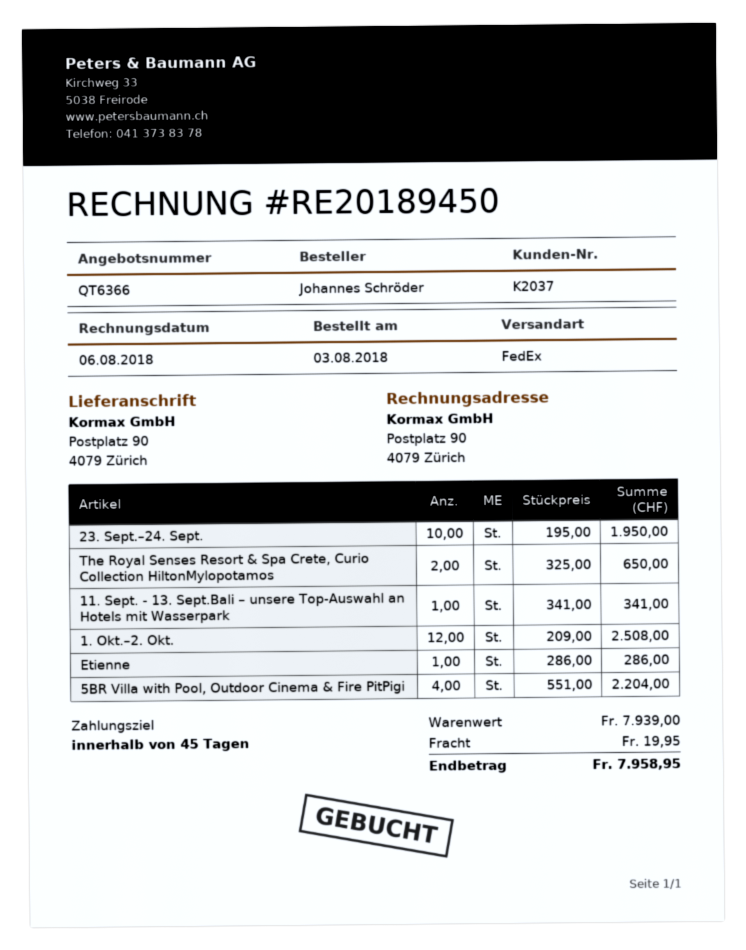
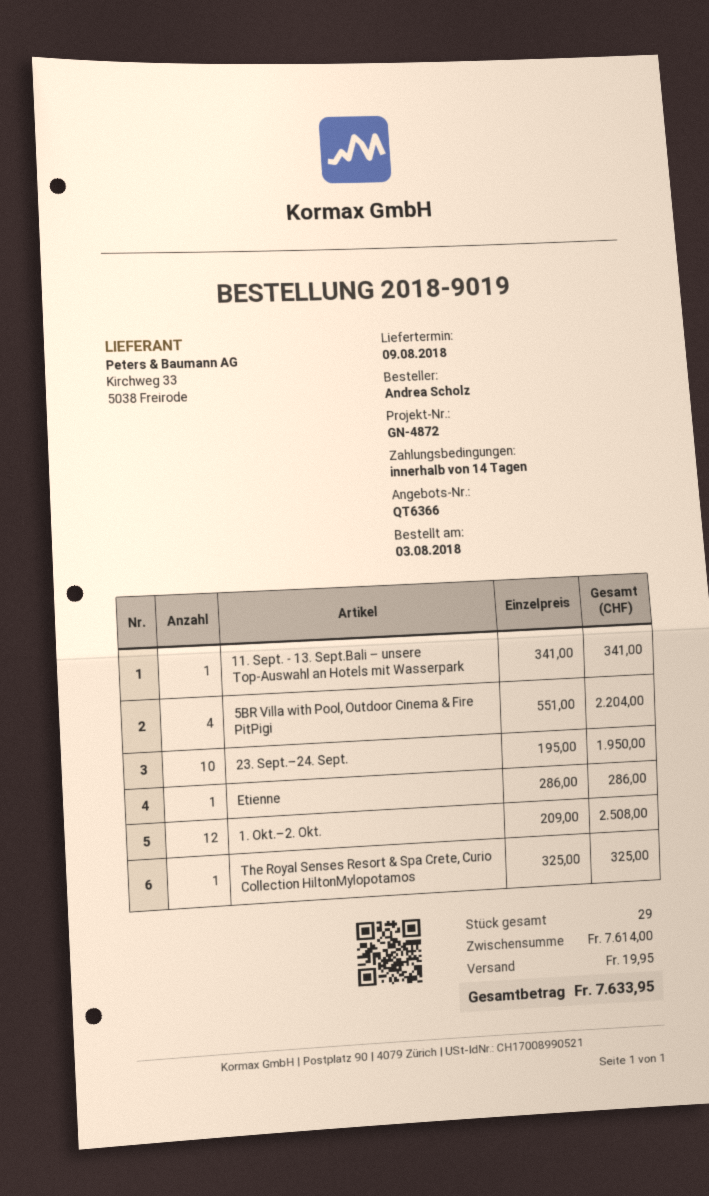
payment terms: 45 days -> 14 days
ordered by: Johannes Schröder -> Andrea Scholz
The Royal Senses Resort & Spa Crete, Curio Collection HiltonMylopotamos: 2 x 325.00 = 650.00 -> 1 x 325.00 = 325.00
subtotal: 7939.00 -> 7614.00
total: 7958.95 -> 7633.95

